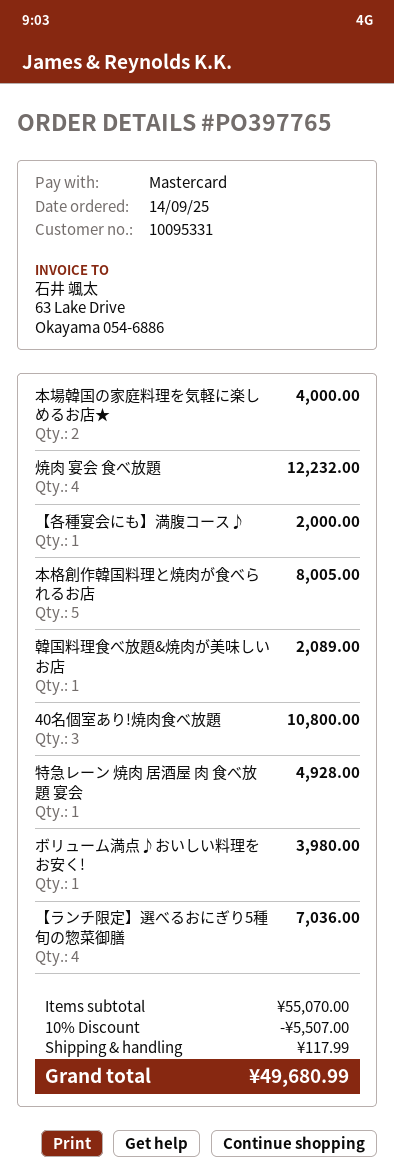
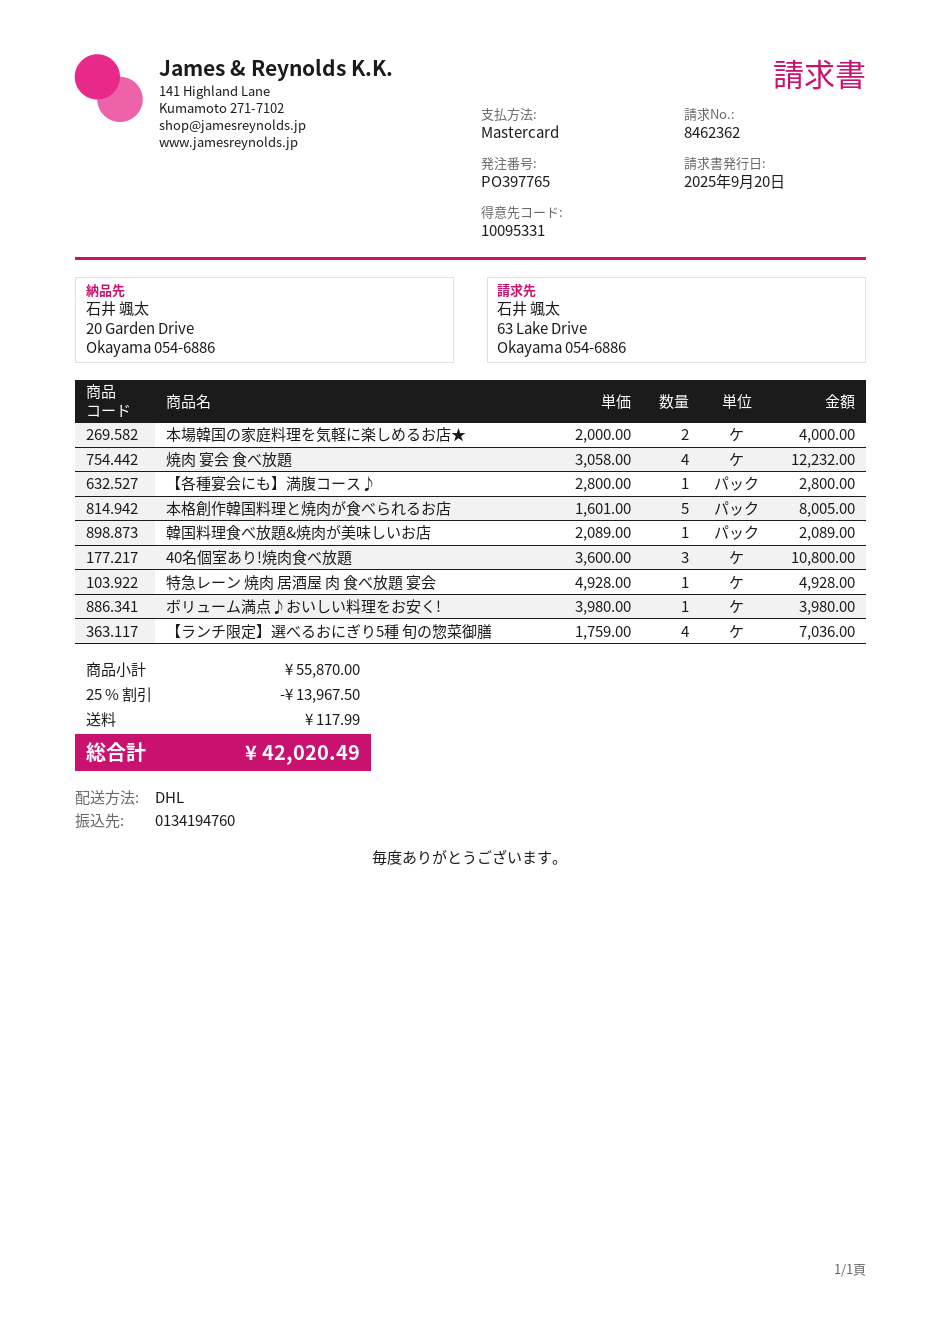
【各種宴会にも】満腹コース♪: 1 for 2000.00 -> 1 for 2800.00
subtotal: 55070.00 -> 55870.00
discount: 10% = 5507.00 -> 25% = 13967.50
total: 49680.99 -> 42020.49

